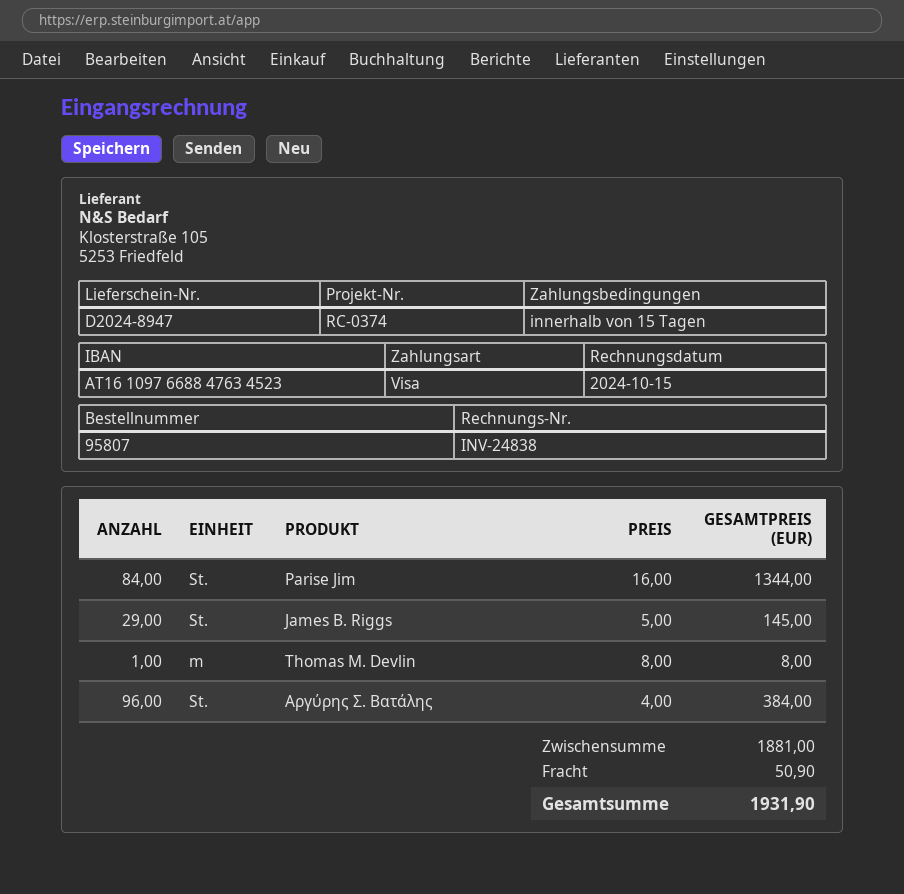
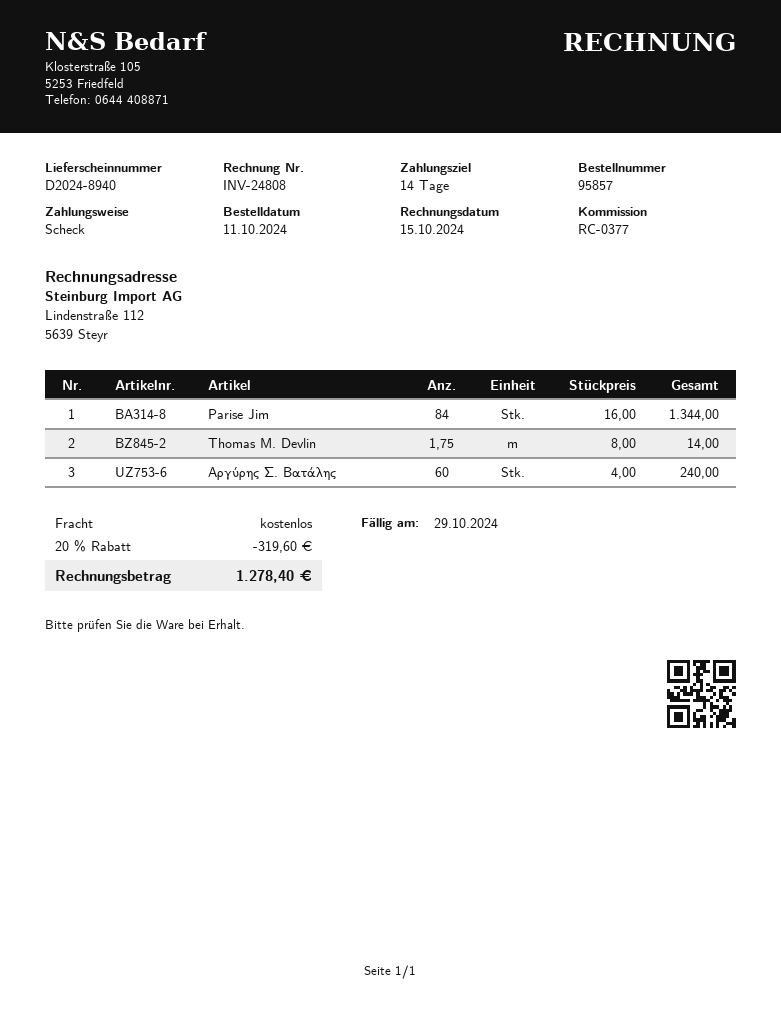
order number: 95807 -> 95857
delivery note number: D2024-8947 -> D2024-8940
invoice number: INV-24838 -> INV-24808
payment terms: 15 days -> 14 days
reference: RC-0374 -> RC-0377
payment method: Visa -> cheque
James B. Riggs: 29 x 5.00 = 145.00 -> none
Thomas M. Devlin: 1 x 8.00 = 8.00 -> 1.75 x 8.00 = 14.00
Αργύρης Σ. Βατάλης: 96 x 4.00 = 384.00 -> 60 x 4.00 = 240.00
discount: none -> 20% = 319.60
shipping: 50.90 -> 0.00
total: 1931.90 -> 1278.40

